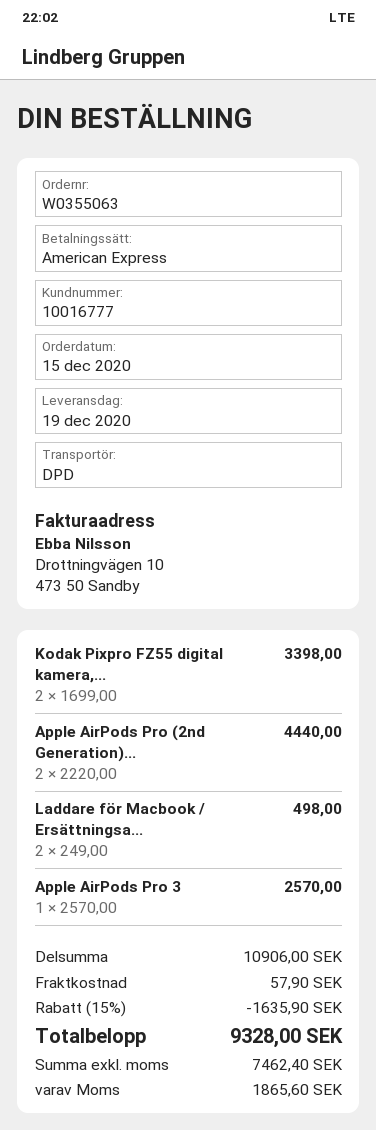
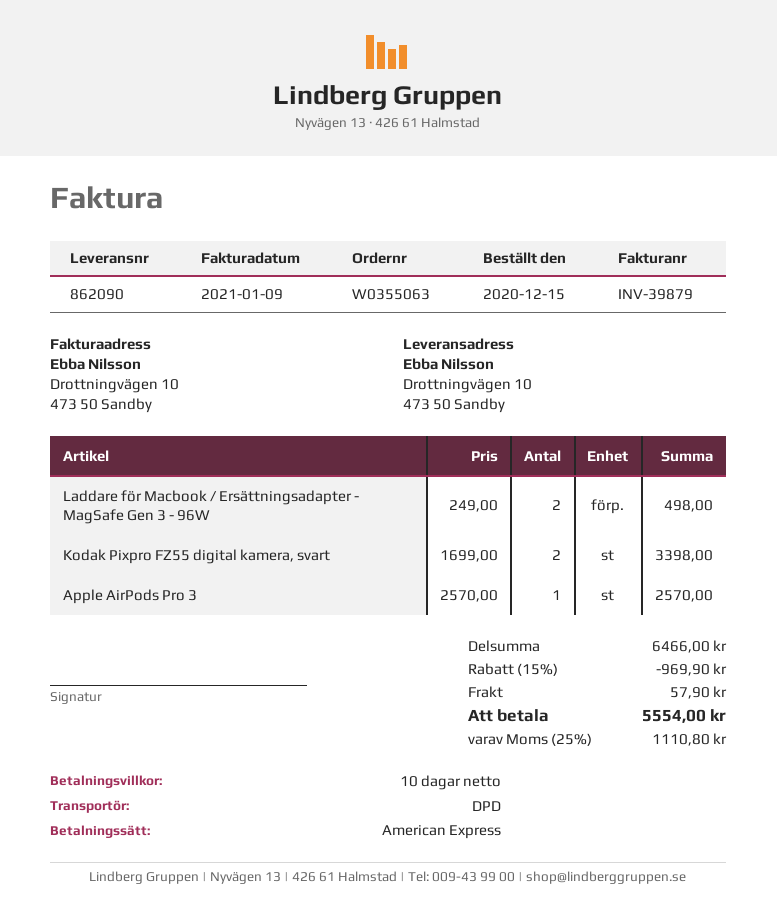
Apple AirPods Pro (2nd Generation)...: 2 x 2220.00 = 4440.00 -> none
subtotal: 10906.00 -> 6466.00
discount: 15% = 1635.90 -> 15% = 969.90
tax: 1865.60 -> 1110.80
total: 9328.00 -> 5554.00

